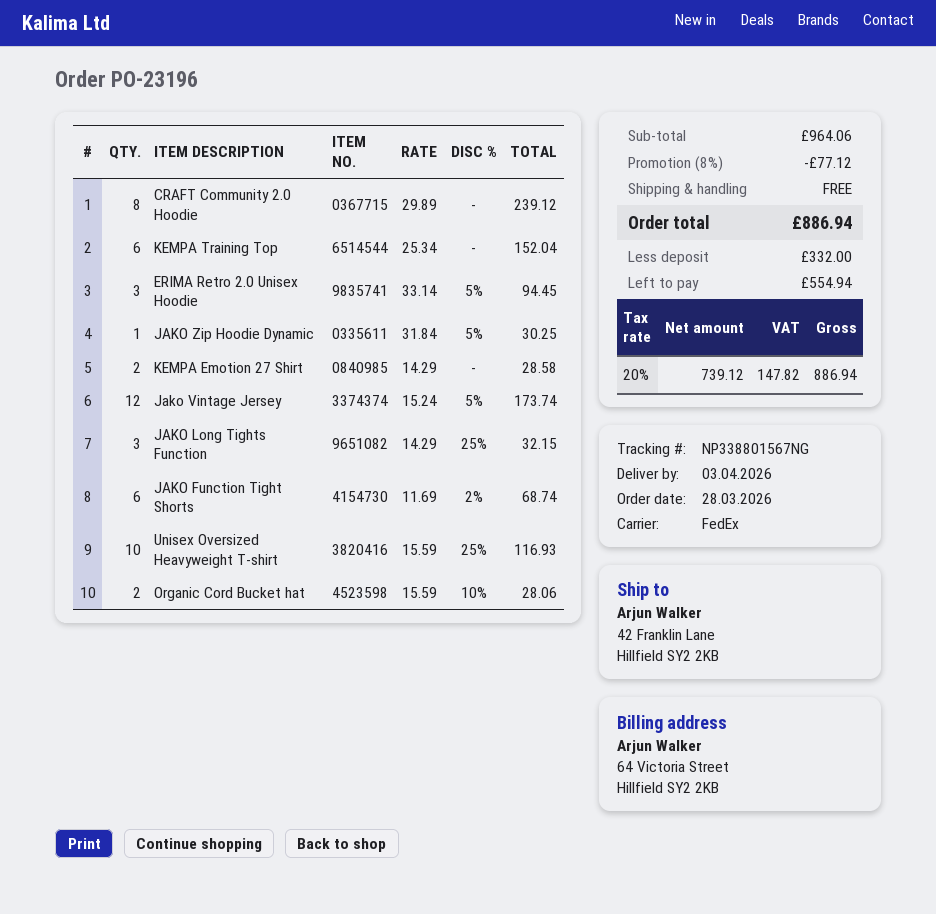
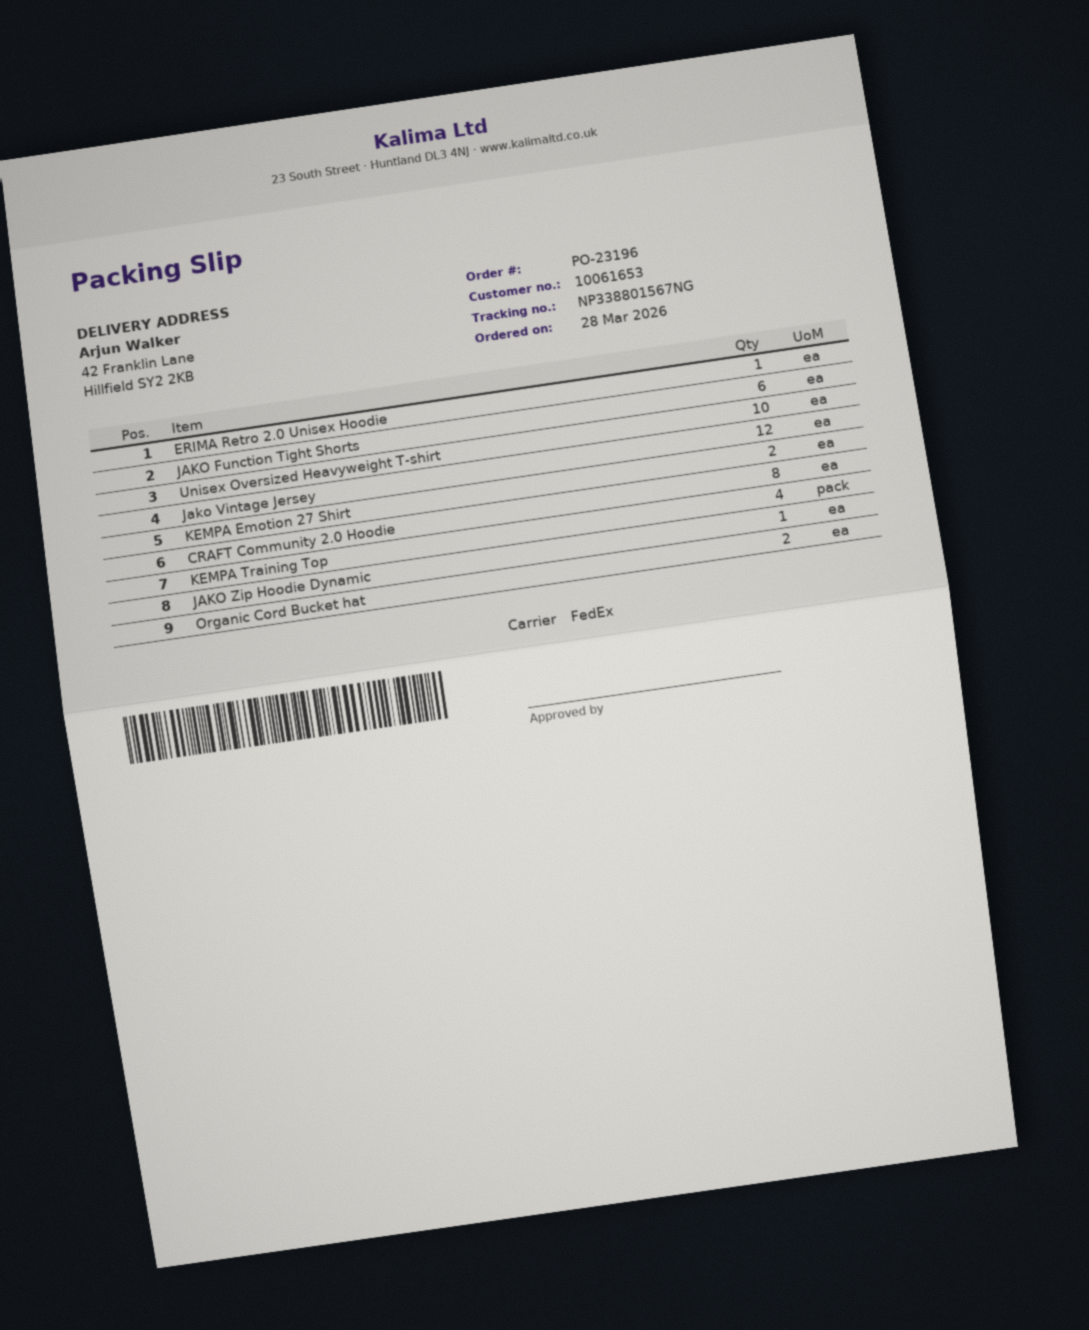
KEMPA Training Top: 6 -> 4
ERIMA Retro 2.0 Unisex Hoodie: 3 -> 1
JAKO Long Tights Function: 3 -> none

